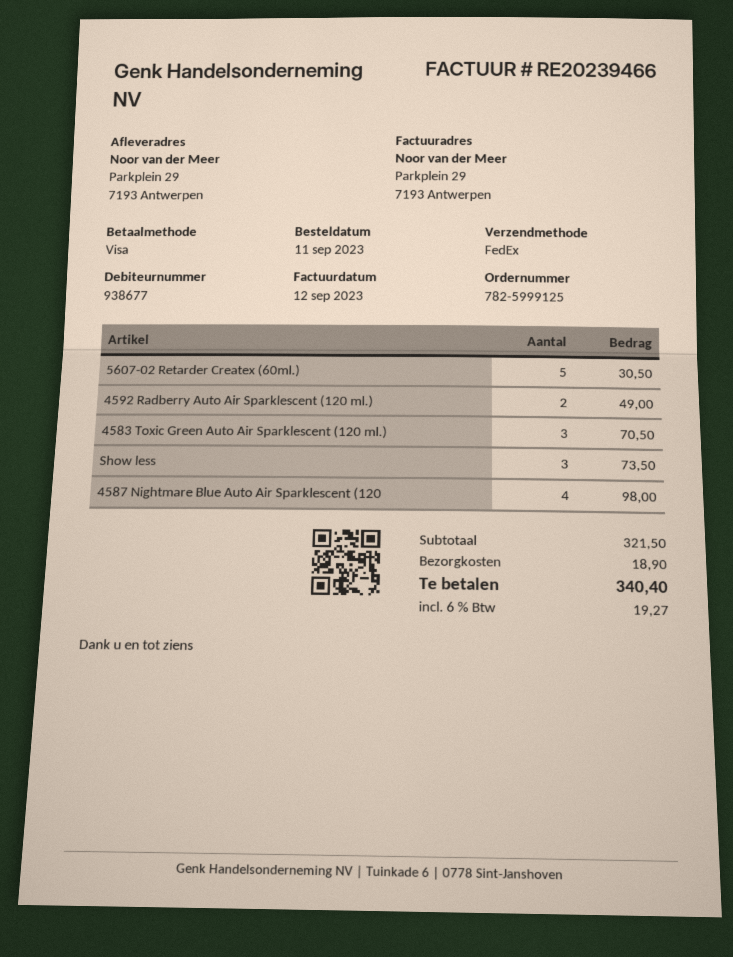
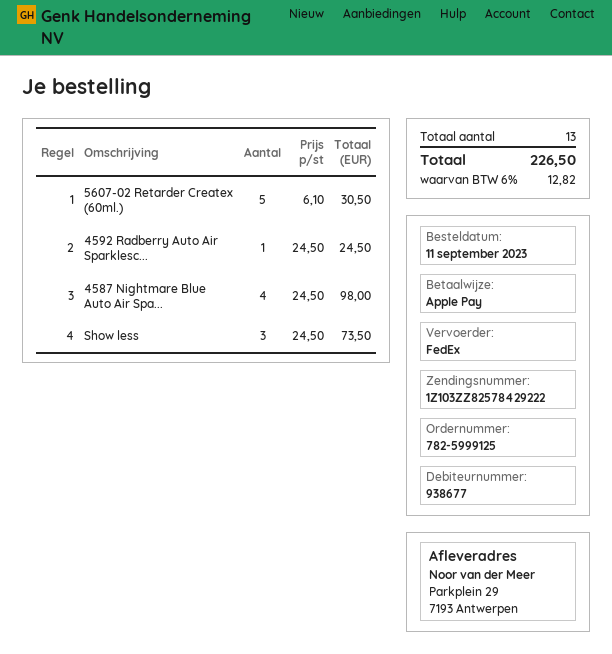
payment method: Visa -> Apple Pay
4592 Radberry Auto Air Sparklescent (120 ml.): 2 for 49.00 -> 1 for 24.50
4583 Toxic Green Auto Air Sparklescent (120 ml.): 3 for 70.50 -> none
shipping: 18.90 -> none
tax: 6% = 19.27 -> 6% = 12.82
total: 340.40 -> 226.50

